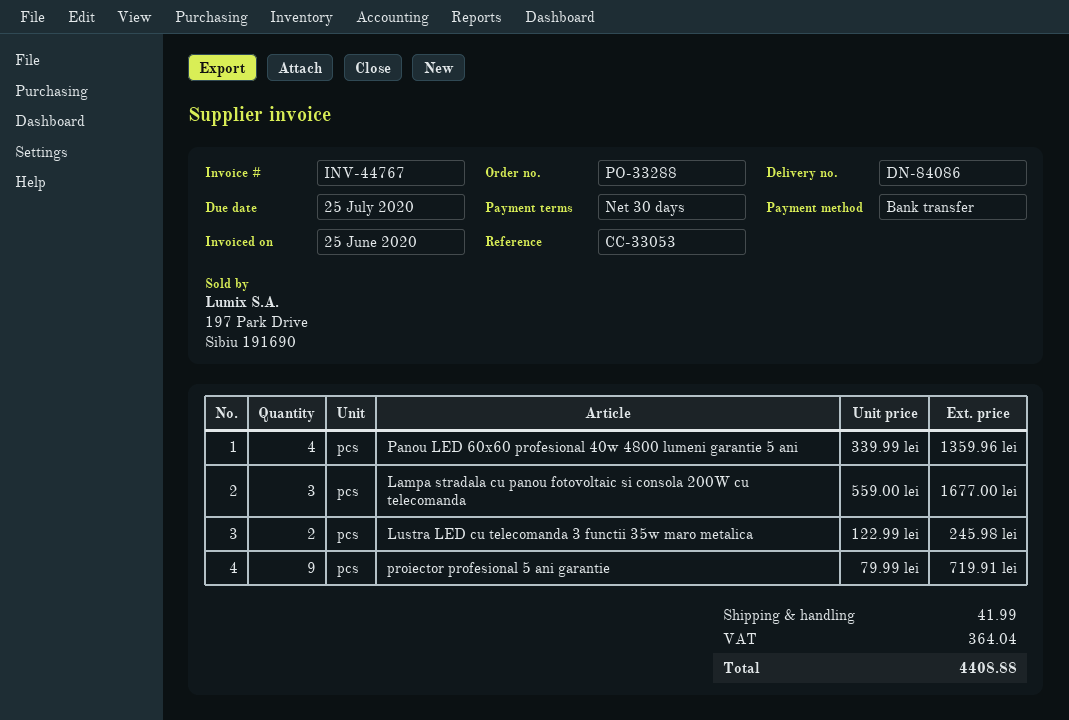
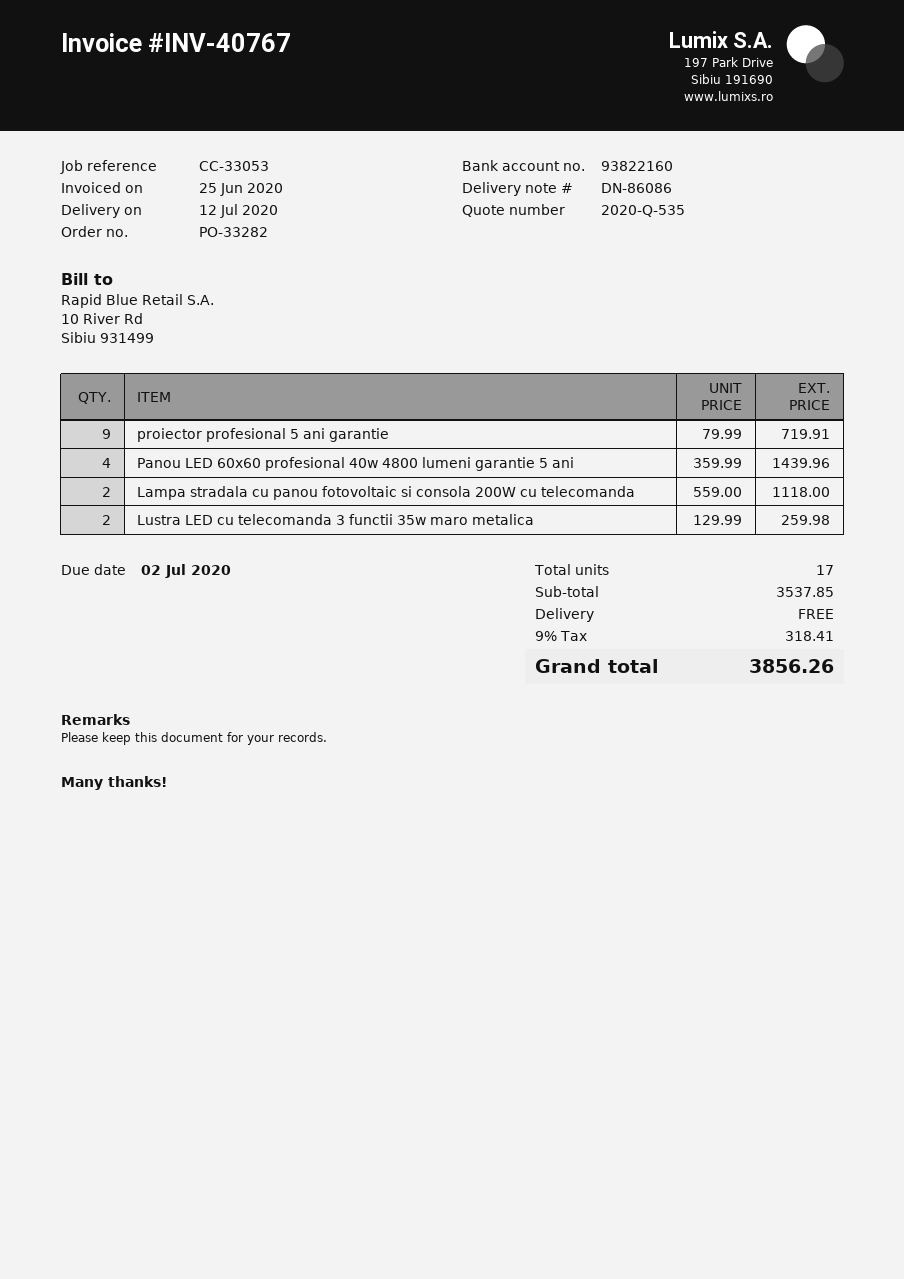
order number: PO-33288 -> PO-33282
delivery note number: DN-84086 -> DN-86086
invoice number: INV-44767 -> INV-40767
due date: 2020-07-25 -> 2020-07-02
Panou LED 60x60 profesional 40w 4800 lumeni garantie 5 ani: 4 x 339.99 = 1359.96 -> 4 x 359.99 = 1439.96
Lampa stradala cu panou fotovoltaic si consola 200W cu telecomanda: 3 x 559.00 = 1677.00 -> 2 x 559.00 = 1118.00
Lustra LED cu telecomanda 3 functii 35w maro metalica: 2 x 122.99 = 245.98 -> 2 x 129.99 = 259.98
shipping: 41.99 -> 0.00
tax: 364.04 -> 318.41
total: 4408.88 -> 3856.26

